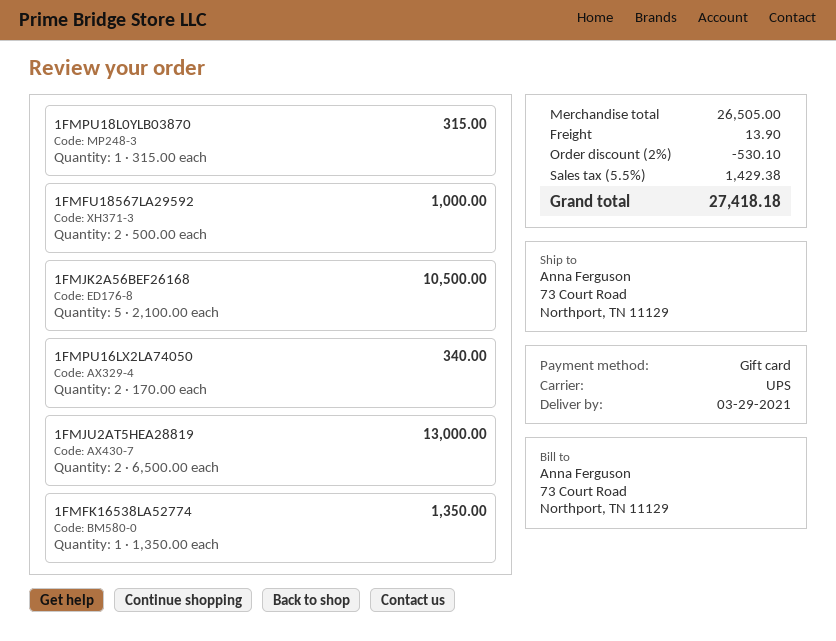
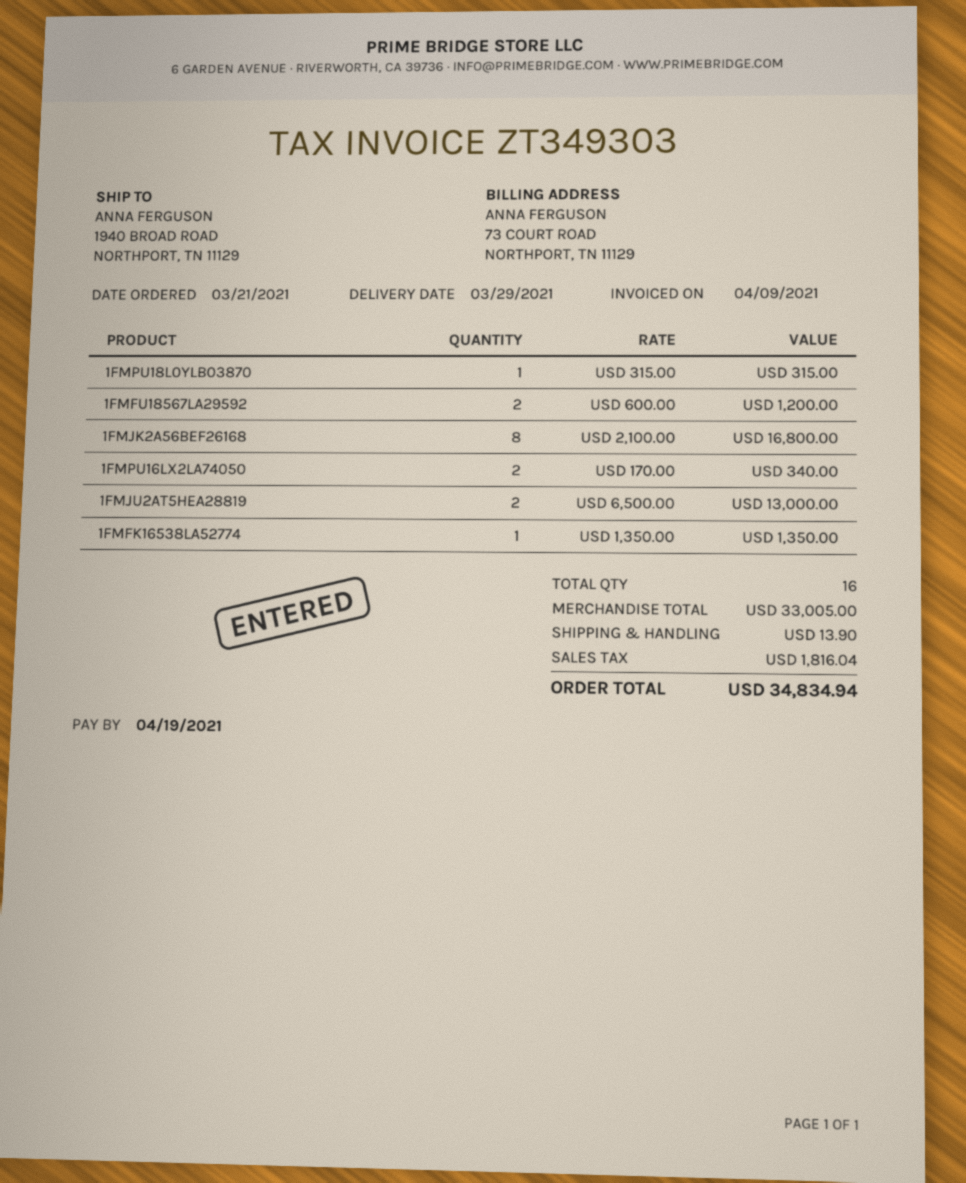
ship to: 73 Court Road, Northport, TN 11129 -> 1940 BROAD ROAD, NORTHPORT, TN 11129
1FMFU18567LA29592: 2 x 500.00 = 1000.00 -> 2 x 600.00 = 1200.00
1FMJK2A56BEF26168: 5 x 2100.00 = 10500.00 -> 8 x 2100.00 = 16800.00
subtotal: 26505.00 -> 33005.00
discount: 2% = 530.10 -> none
tax: 1429.38 -> 1816.04
total: 27418.18 -> 34834.94

